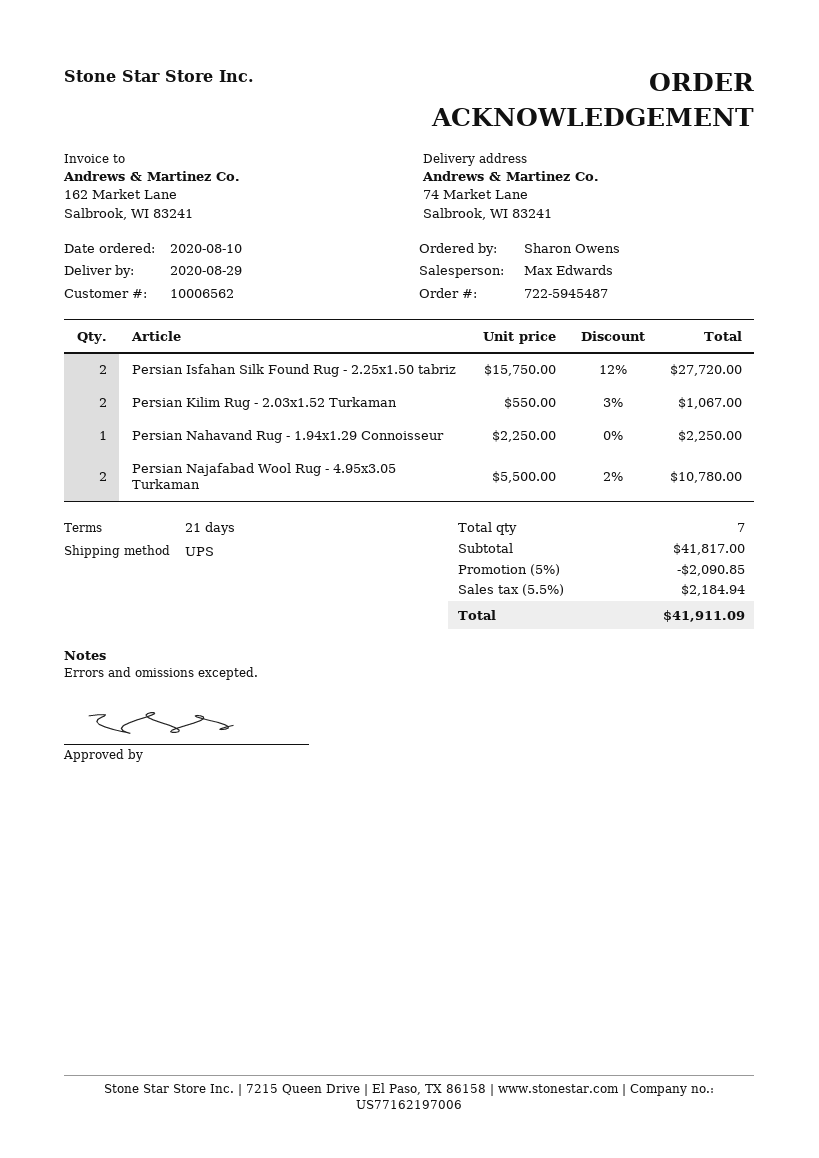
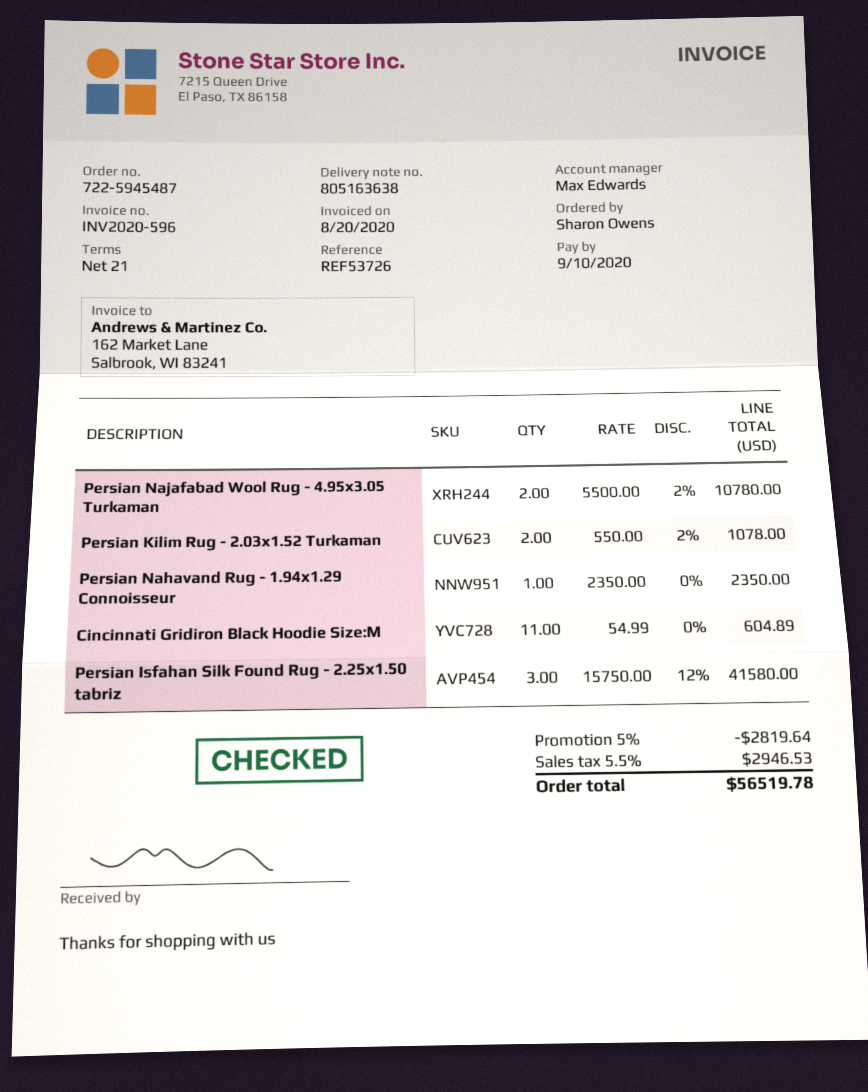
Persian Isfahan Silk Found Rug - 2.25x1.50 tabriz: 2 x 15750.00 - 12% = 27720.00 -> 3 x 15750.00 - 12% = 41580.00
Persian Kilim Rug - 2.03x1.52 Turkaman: 2 x 550.00 - 3% = 1067.00 -> 2 x 550.00 - 2% = 1078.00
Persian Nahavand Rug - 1.94x1.29 Connoisseur: 1 x 2250.00 = 2250.00 -> 1 x 2350.00 = 2350.00
Cincinnati Gridiron Black Hoodie Size:M: none -> 11 x 54.99 = 604.89
discount: 5% = 2090.85 -> 5% = 2819.64
tax: 5.5% = 2184.94 -> 5.5% = 2946.53
total: 41911.09 -> 56519.78

